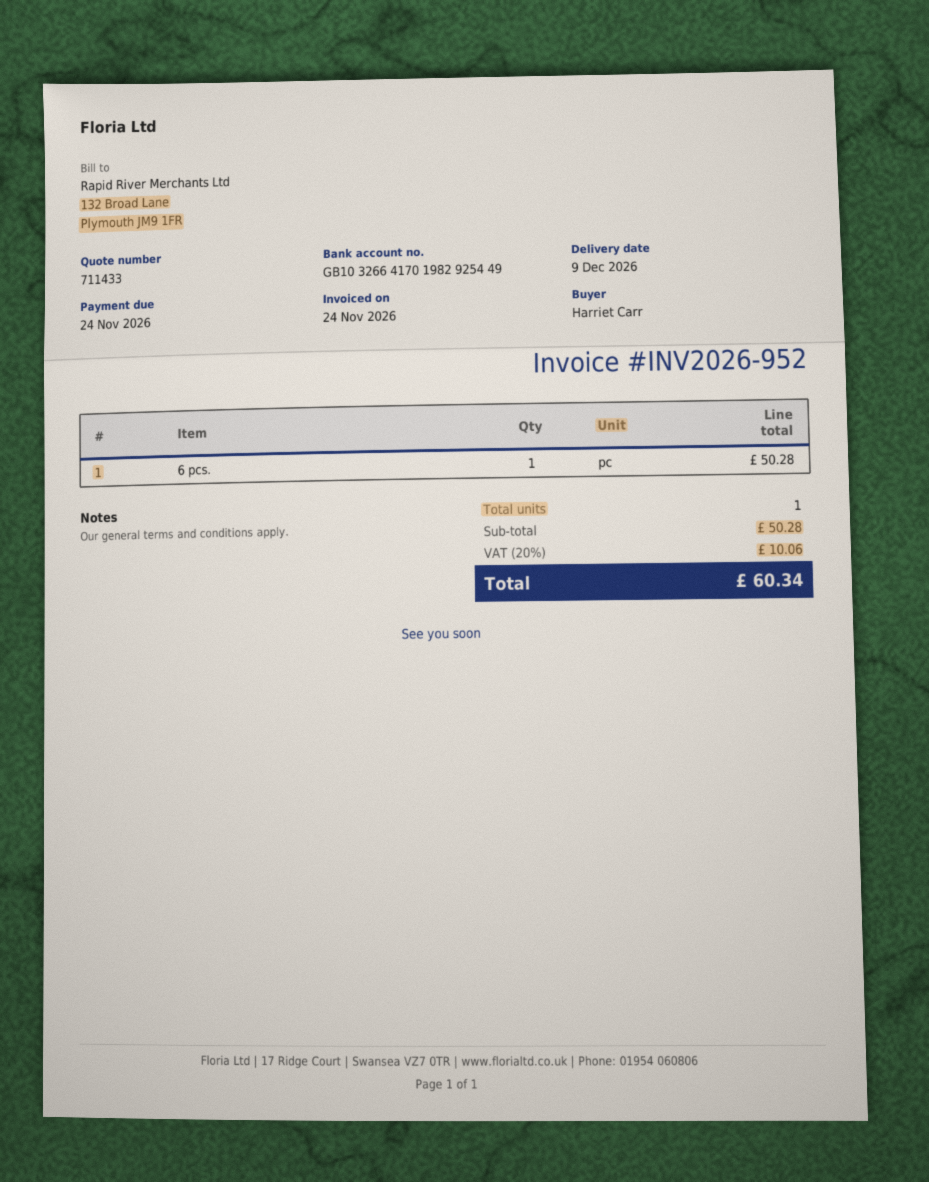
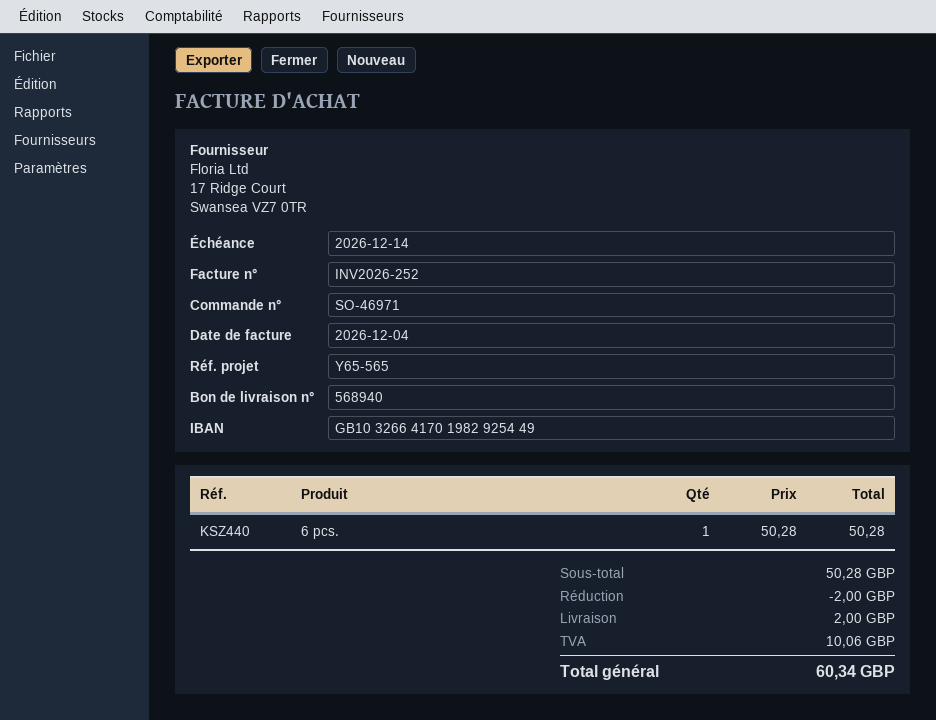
invoice number: INV2026-952 -> INV2026-252
invoice date: 2026-11-24 -> 2026-12-04
due date: 2026-11-24 -> 2026-12-14
discount: none -> 2.00
shipping: none -> 2.00

